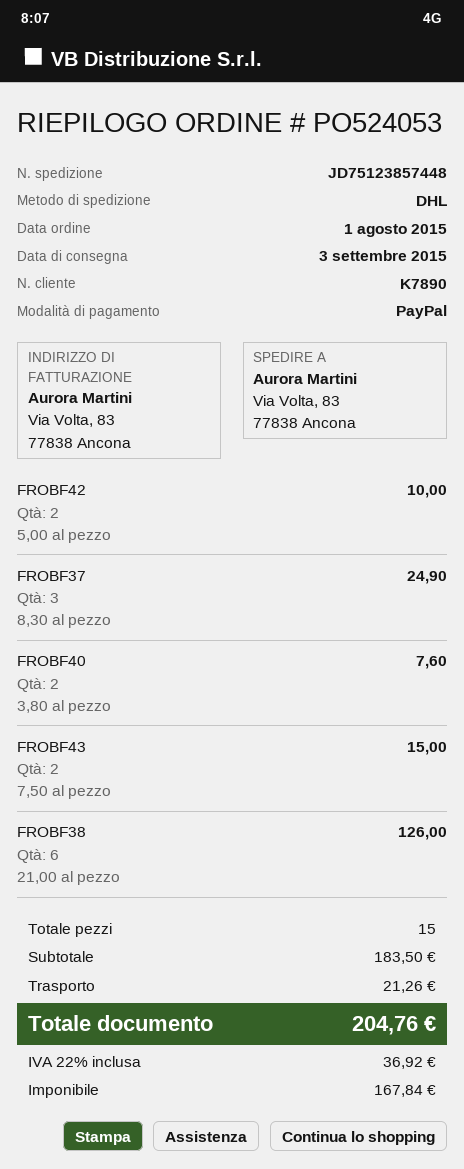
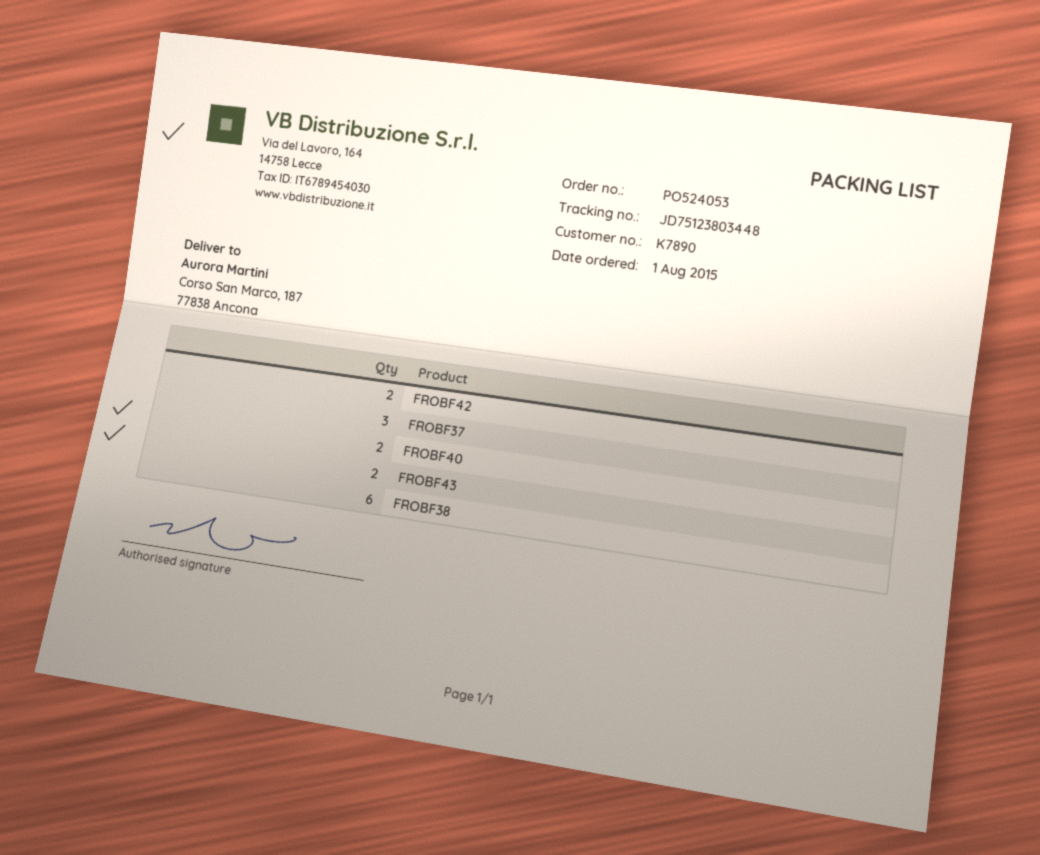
tracking number: JD75123857448 -> JD75123803448
ship to: Via Volta, 83, 77838 Ancona -> Corso San Marco, 187, 77838 Ancona

